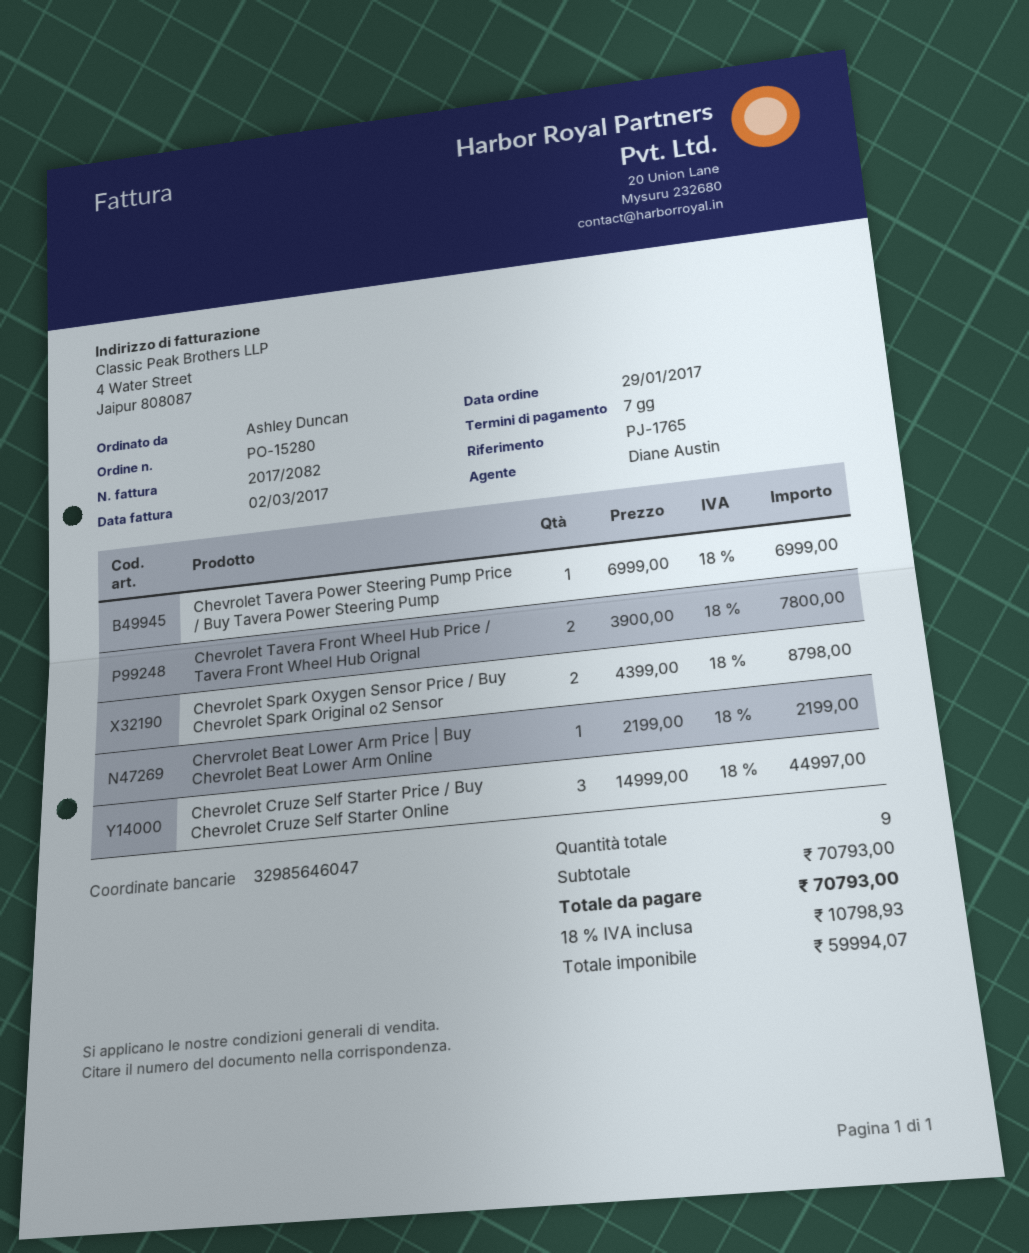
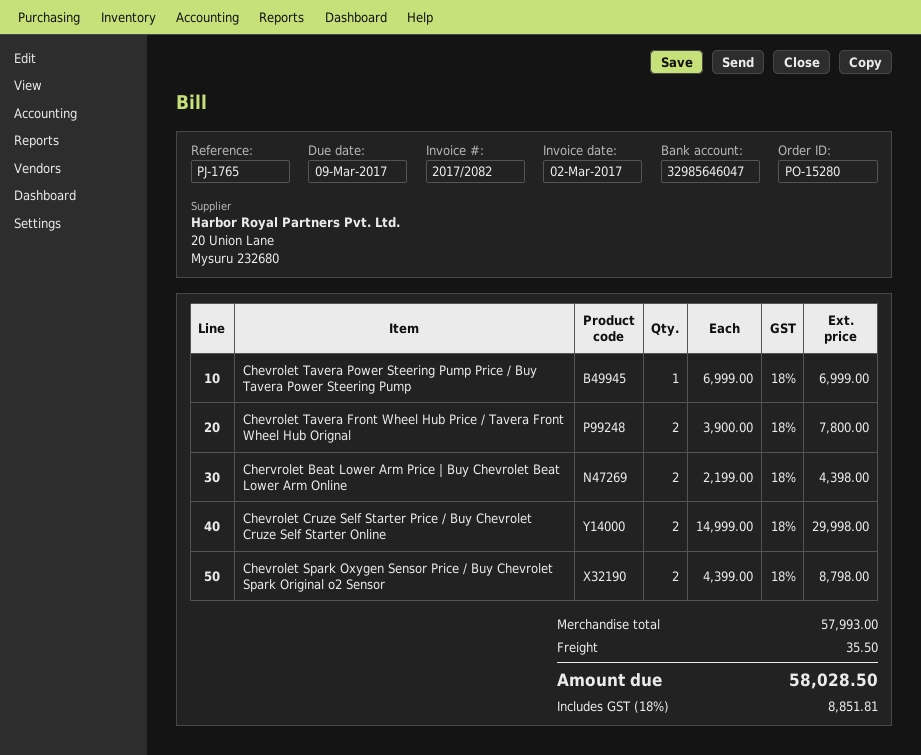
Chervrolet Beat Lower Arm Price | Buy Chevrolet Beat Lower Arm Online: 1 x 2199.00 = 2199.00 -> 2 x 2199.00 = 4398.00
Chevrolet Cruze Self Starter Price / Buy Chevrolet Cruze Self Starter Online: 3 x 14999.00 = 44997.00 -> 2 x 14999.00 = 29998.00
subtotal: 70793.00 -> 57993.00
shipping: none -> 35.50
tax: 18% = 10798.93 -> 18% = 8851.81
total: 70793.00 -> 58028.50

